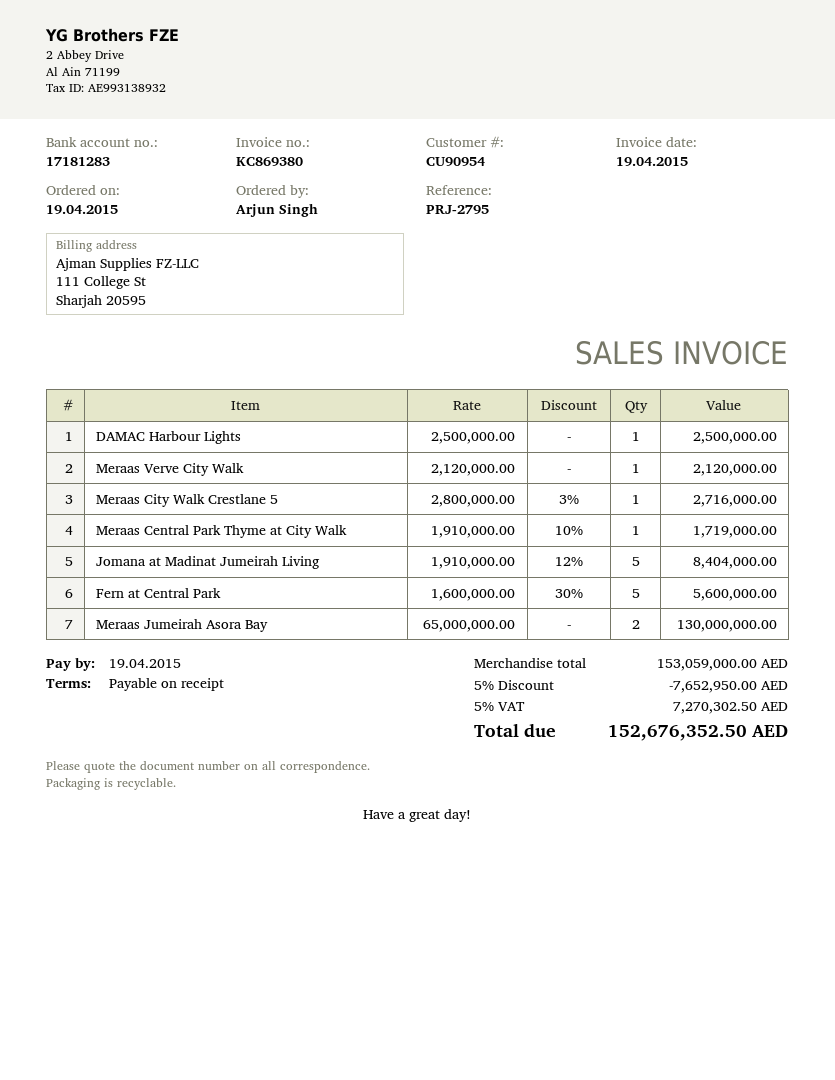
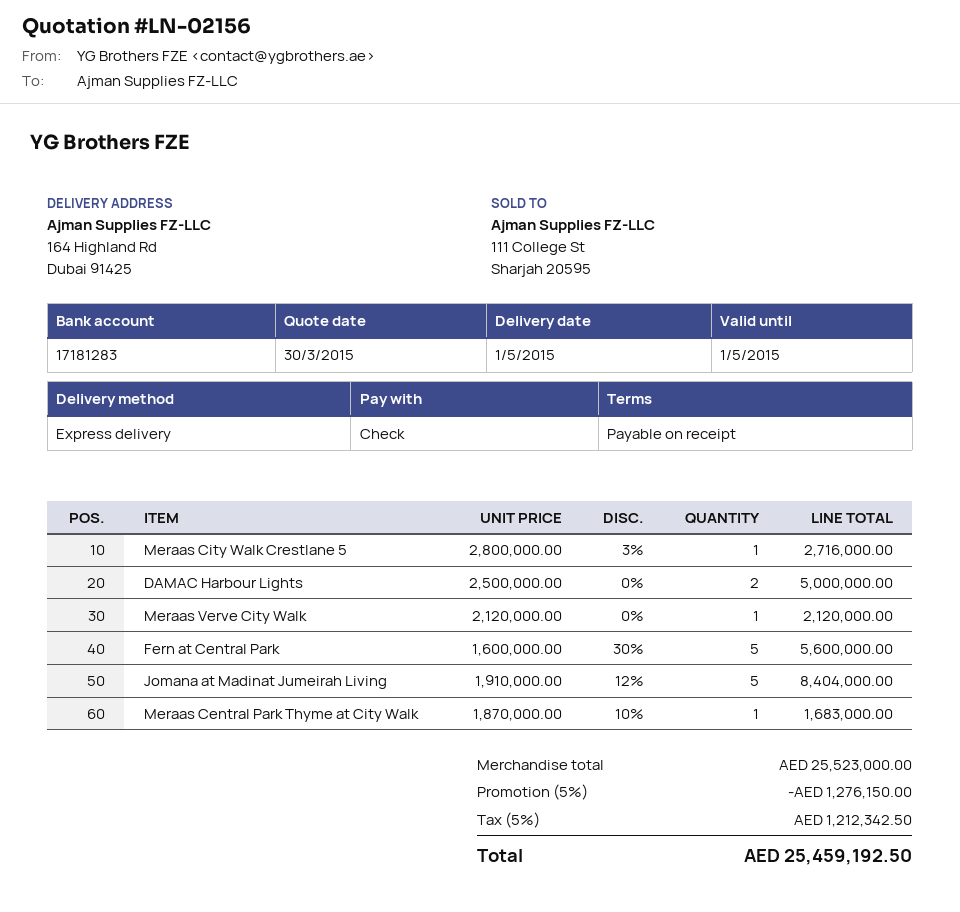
DAMAC Harbour Lights: 1 x 2500000.00 = 2500000.00 -> 2 x 2500000.00 = 5000000.00
Meraas Central Park Thyme at City Walk: 1 x 1910000.00 - 10% = 1719000.00 -> 1 x 1870000.00 - 10% = 1683000.00
Meraas Jumeirah Asora Bay: 2 x 65000000.00 = 130000000.00 -> none
subtotal: 153059000.00 -> 25523000.00
discount: 5% = 7652950.00 -> 5% = 1276150.00
tax: 5% = 7270302.50 -> 5% = 1212342.50
total: 152676352.50 -> 25459192.50

